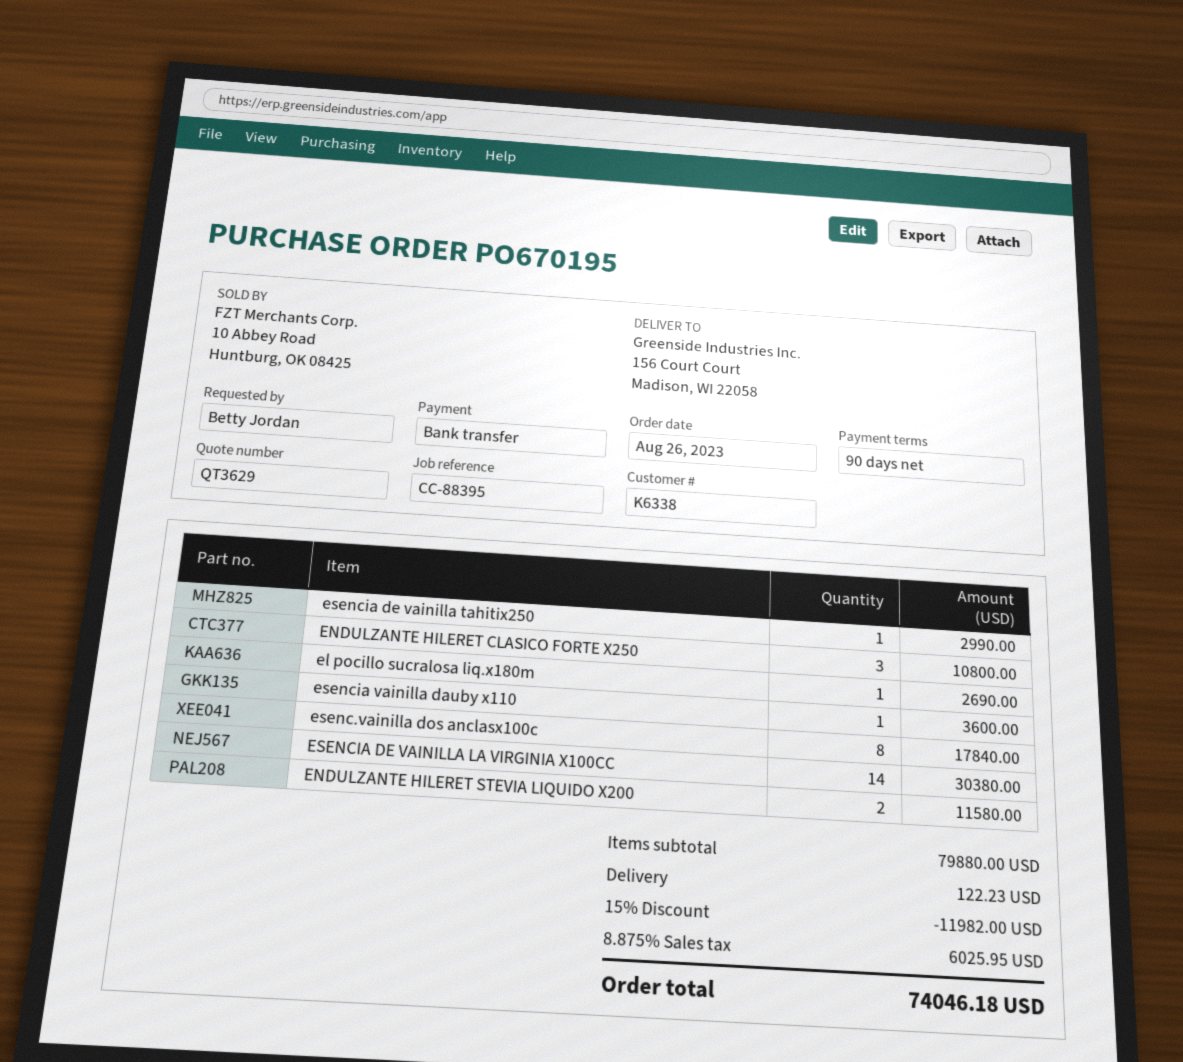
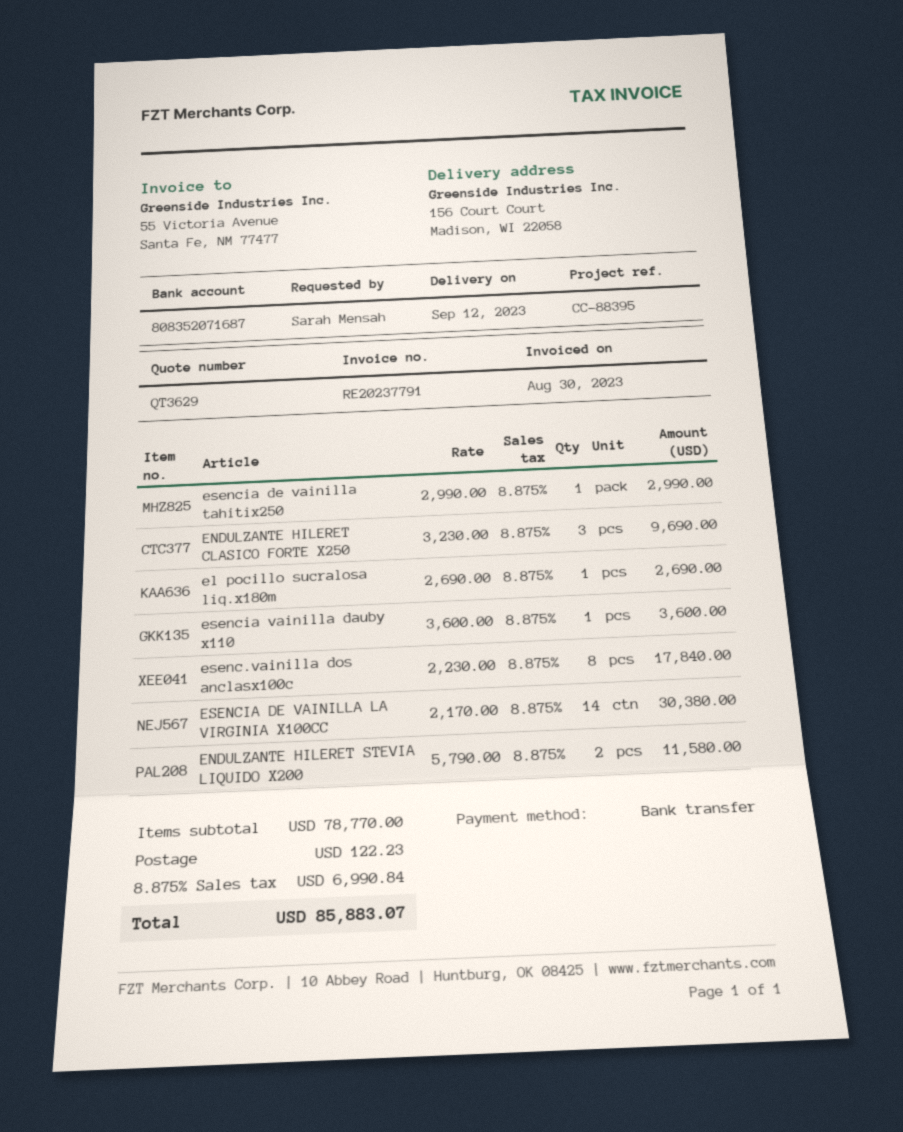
ordered by: Betty Jordan -> Sarah Mensah
ENDULZANTE HILERET CLASICO FORTE X250: 3 for 10800.00 -> 3 for 9690.00
subtotal: 79880.00 -> 78770.00
discount: 15% = 11982.00 -> none
tax: 8.875% = 6025.95 -> 8.875% = 6990.84
total: 74046.18 -> 85883.07

